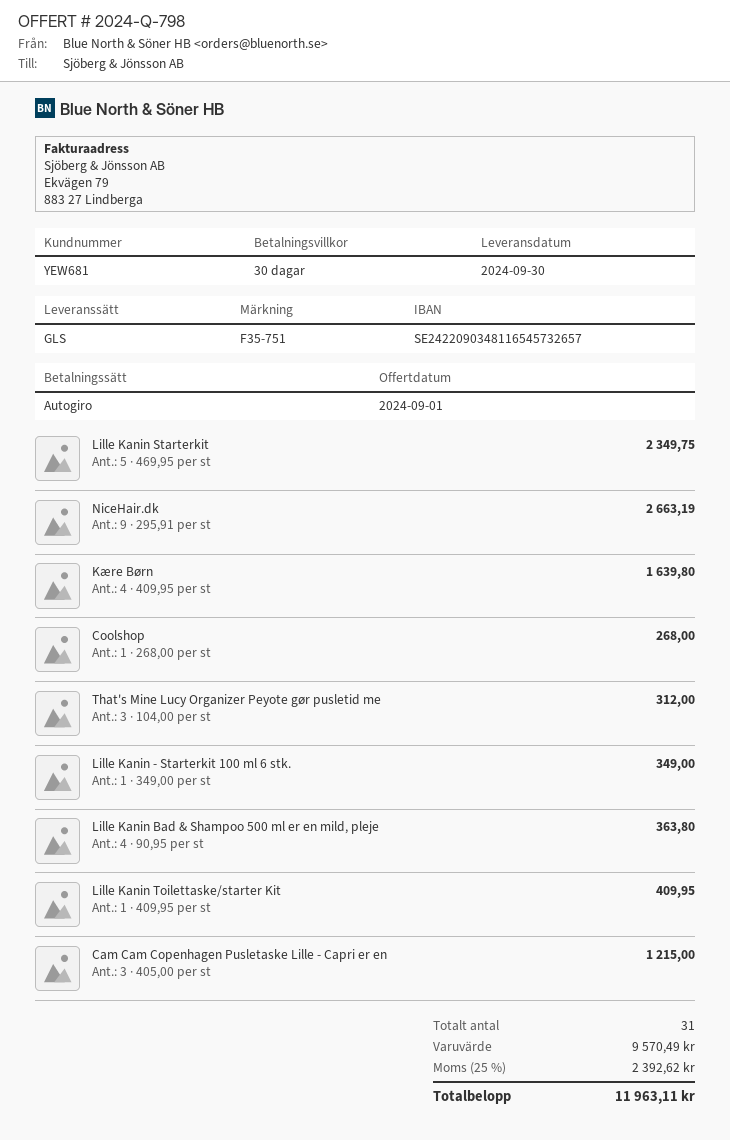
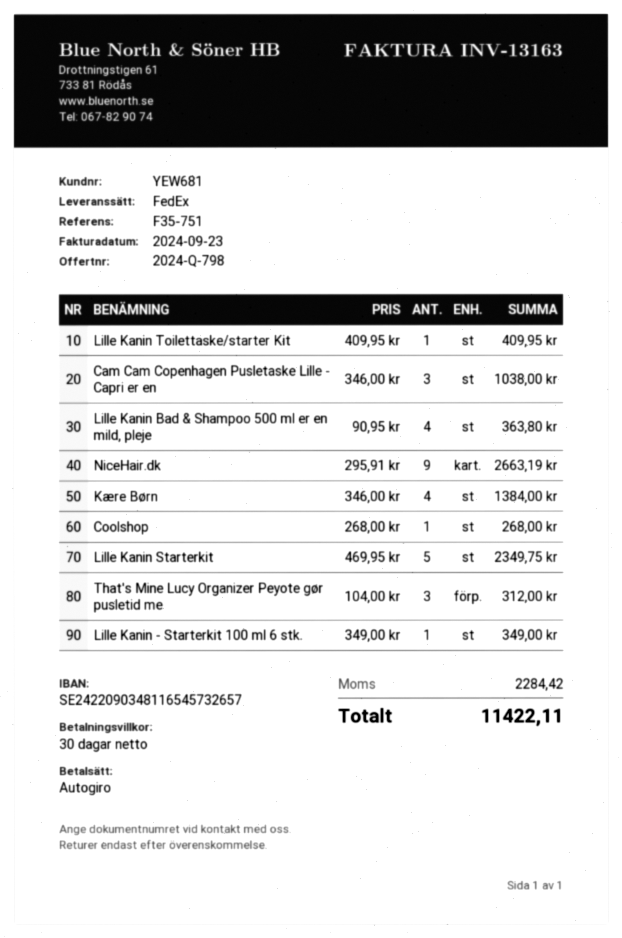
shipping method: GLS -> FedEx
Kære Børn: 4 x 409.95 = 1639.80 -> 4 x 346.00 = 1384.00
Cam Cam Copenhagen Pusletaske Lille - Capri er en: 3 x 405.00 = 1215.00 -> 3 x 346.00 = 1038.00
tax: 2392.62 -> 2284.42
total: 11963.11 -> 11422.11

